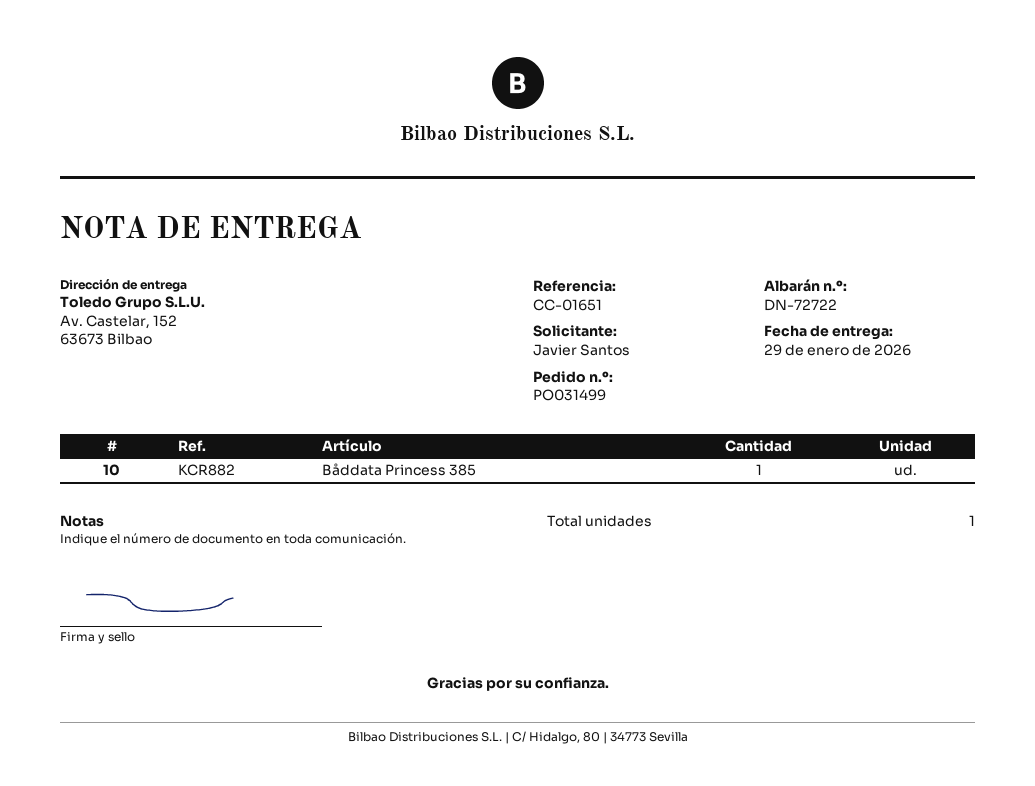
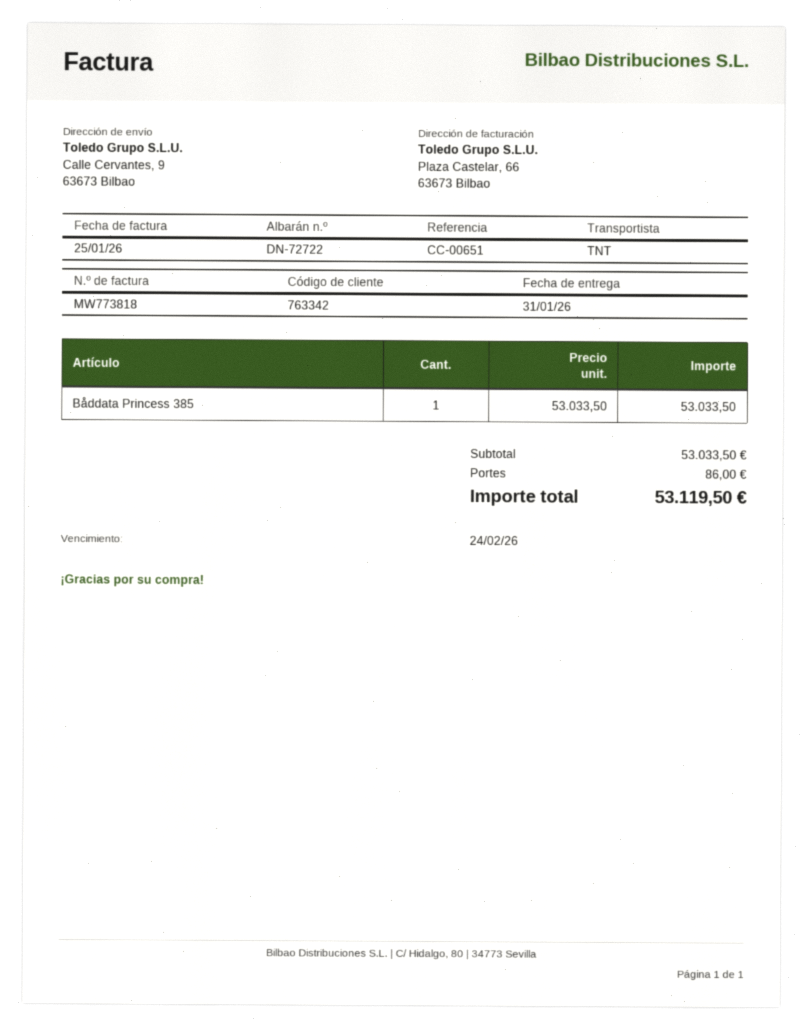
delivery date: 2026-01-29 -> 2026-01-31
reference: CC-01651 -> CC-00651
ship to: Av. Castelar, 152, 63673 Bilbao -> Calle Cervantes, 9, 63673 Bilbao

